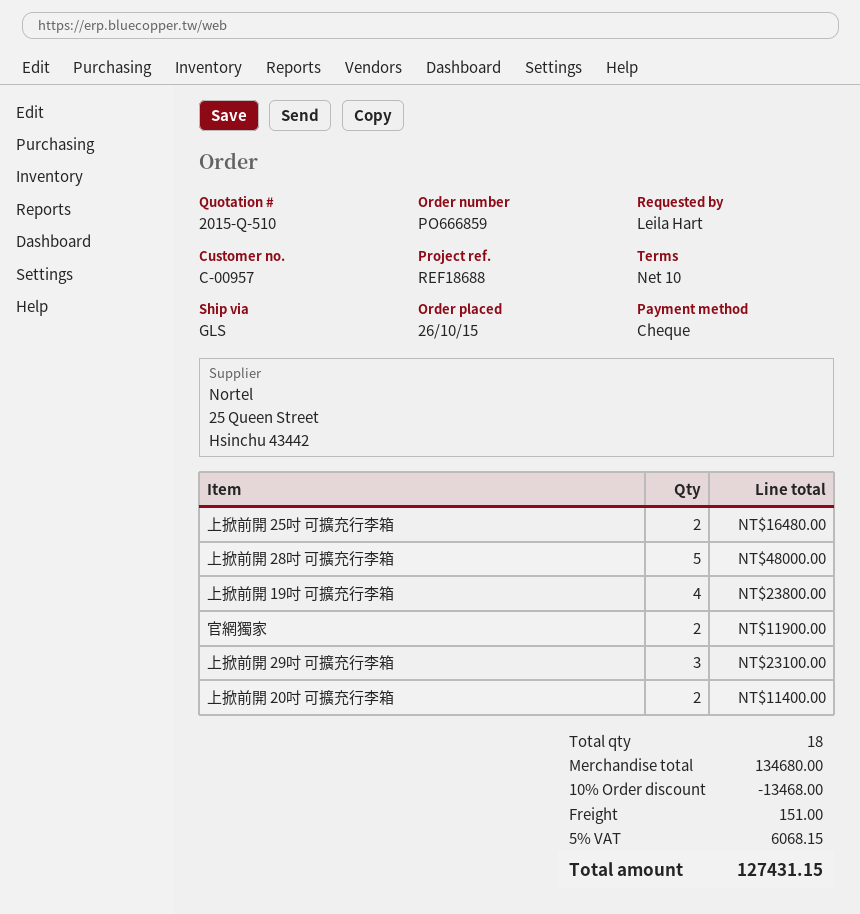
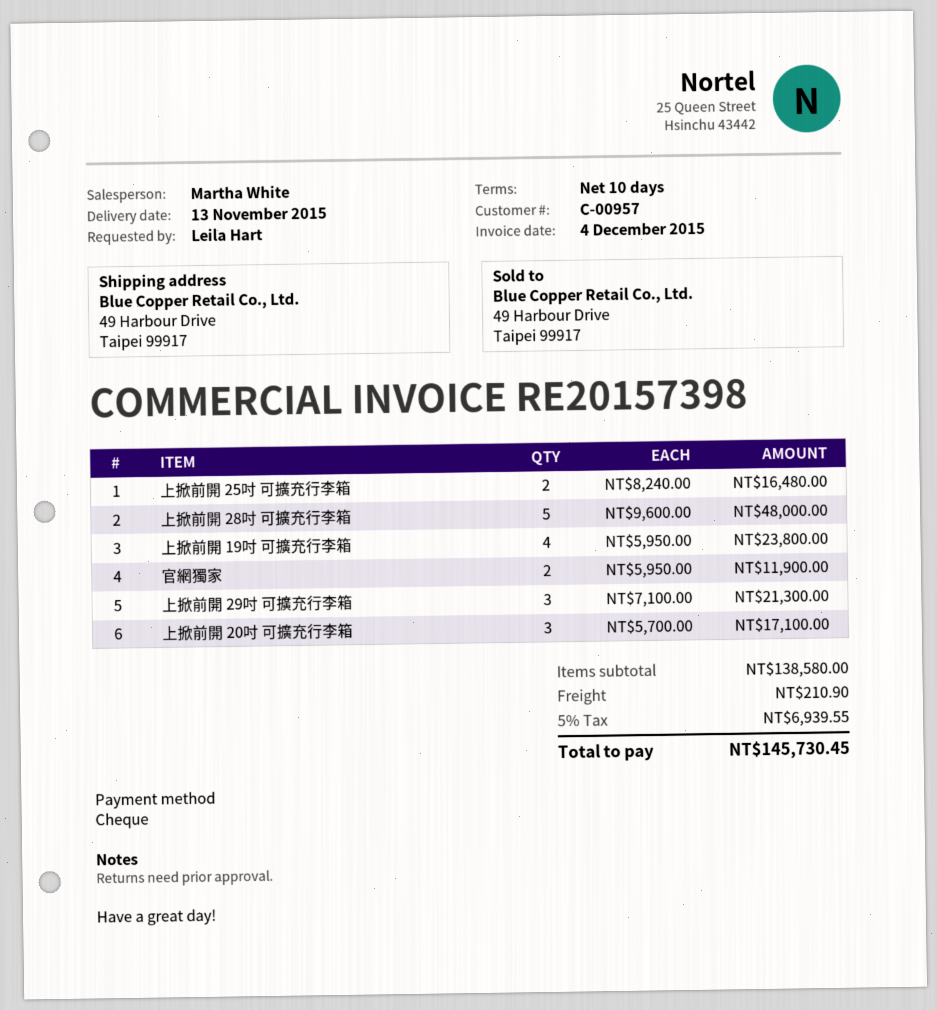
上掀前開 29吋 可擴充行李箱: 3 for 23100.00 -> 3 for 21300.00
上掀前開 20吋 可擴充行李箱: 2 for 11400.00 -> 3 for 17100.00
subtotal: 134680.00 -> 138580.00
discount: 10% = 13468.00 -> none
shipping: 151.00 -> 210.90
tax: 5% = 6068.15 -> 5% = 6939.55
total: 127431.15 -> 145730.45

